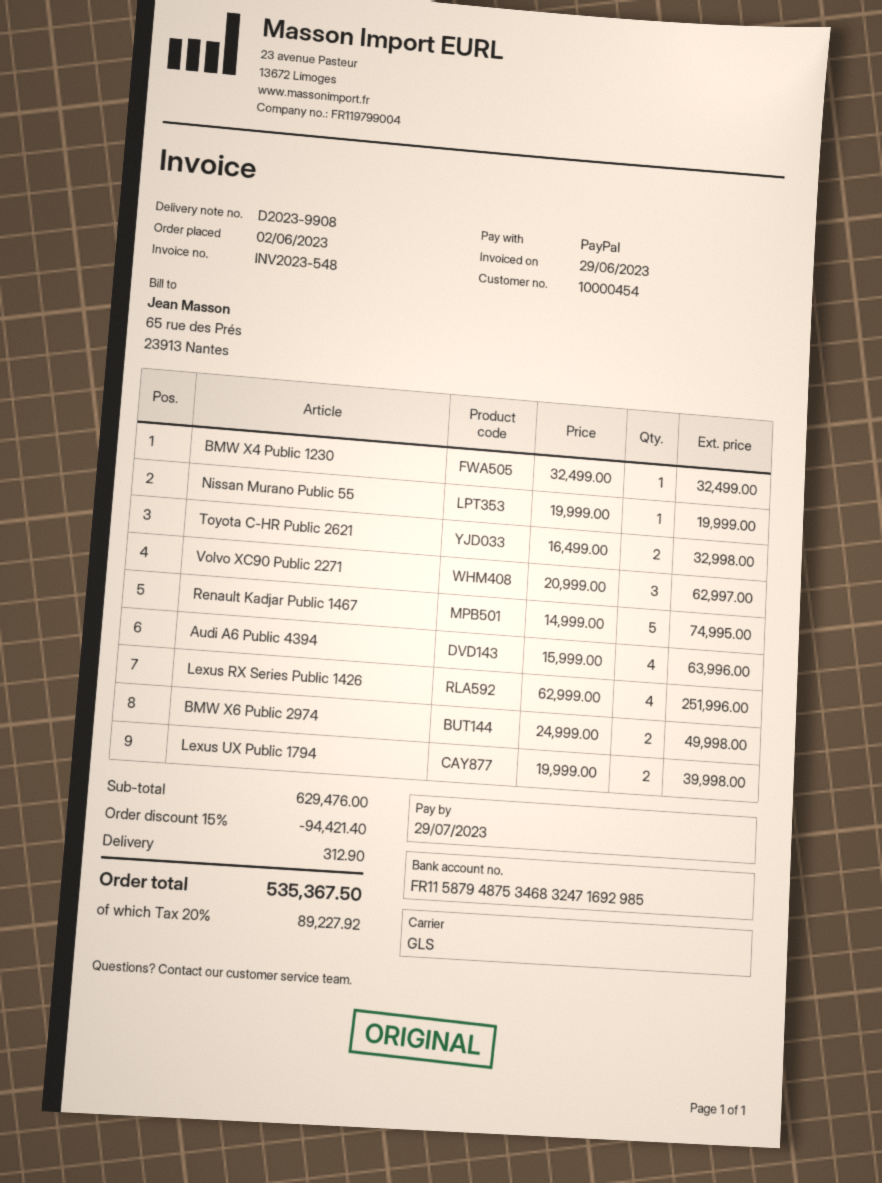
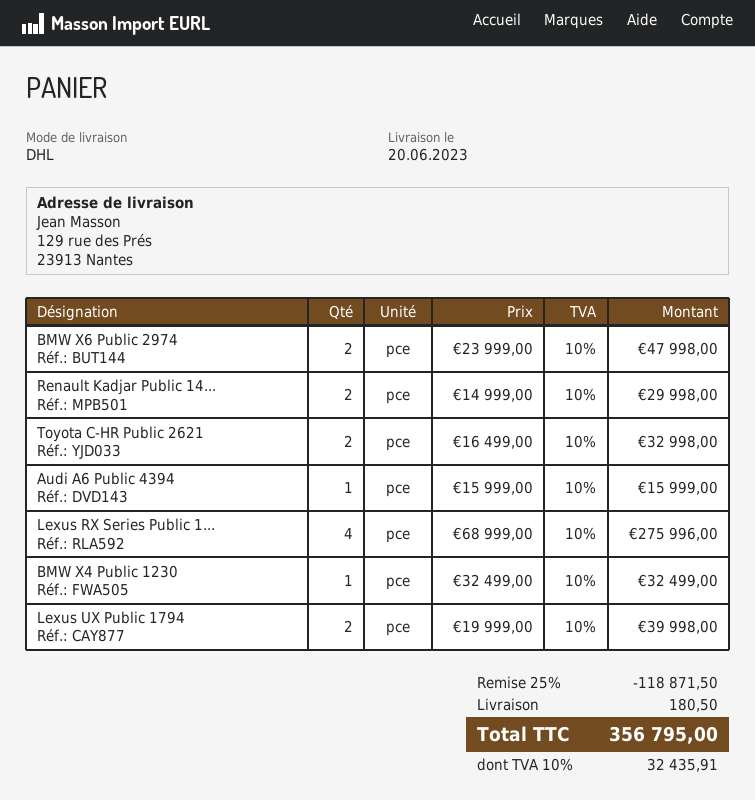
shipping method: GLS -> DHL
Nissan Murano Public 55: 1 x 19999.00 = 19999.00 -> none
Volvo XC90 Public 2271: 3 x 20999.00 = 62997.00 -> none
Renault Kadjar Public 1467: 5 x 14999.00 = 74995.00 -> 2 x 14999.00 = 29998.00
Audi A6 Public 4394: 4 x 15999.00 = 63996.00 -> 1 x 15999.00 = 15999.00
Lexus RX Series Public 1426: 4 x 62999.00 = 251996.00 -> 4 x 68999.00 = 275996.00
BMW X6 Public 2974: 2 x 24999.00 = 49998.00 -> 2 x 23999.00 = 47998.00
discount: 15% = 94421.40 -> 25% = 118871.50
shipping: 312.90 -> 180.50
tax: 20% = 89227.92 -> 10% = 32435.91
total: 535367.50 -> 356795.00

